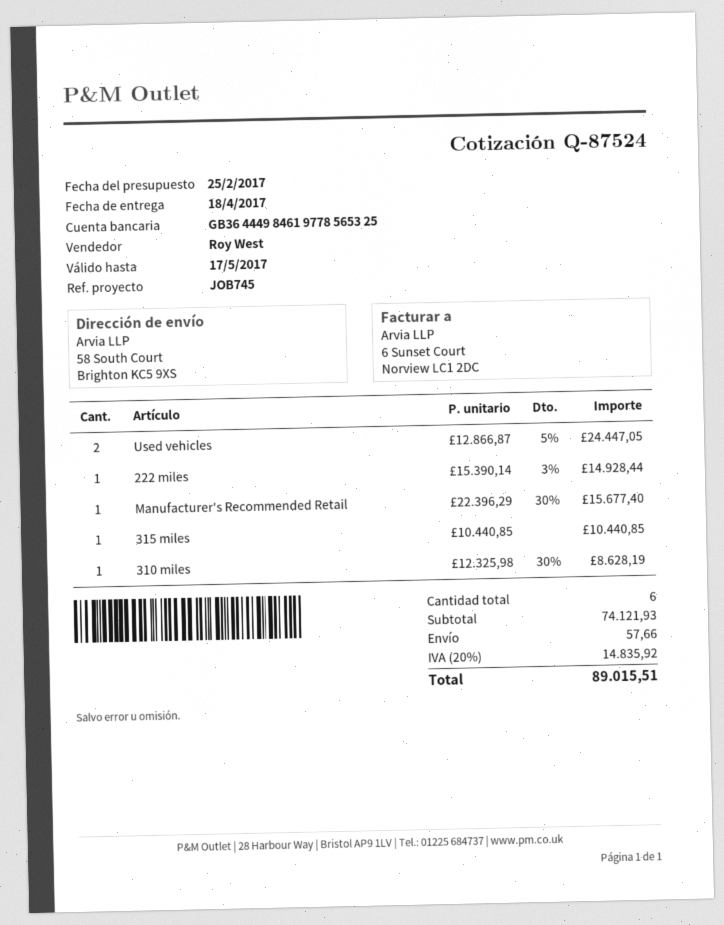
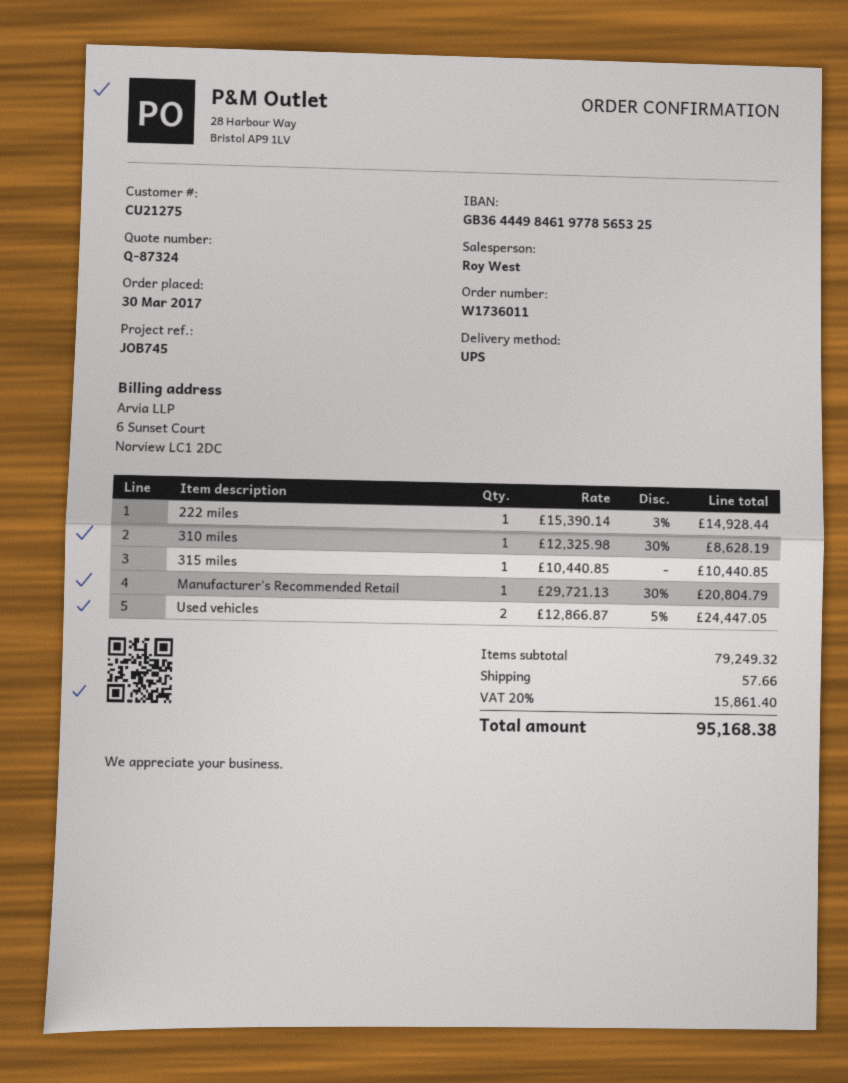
quote number: Q-87524 -> Q-87324
Manufacturer's Recommended Retail: 1 x 22396.29 - 30% = 15677.40 -> 1 x 29721.13 - 30% = 20804.79
subtotal: 74121.93 -> 79249.32
tax: 20% = 14835.92 -> 20% = 15861.40
total: 89015.51 -> 95168.38

